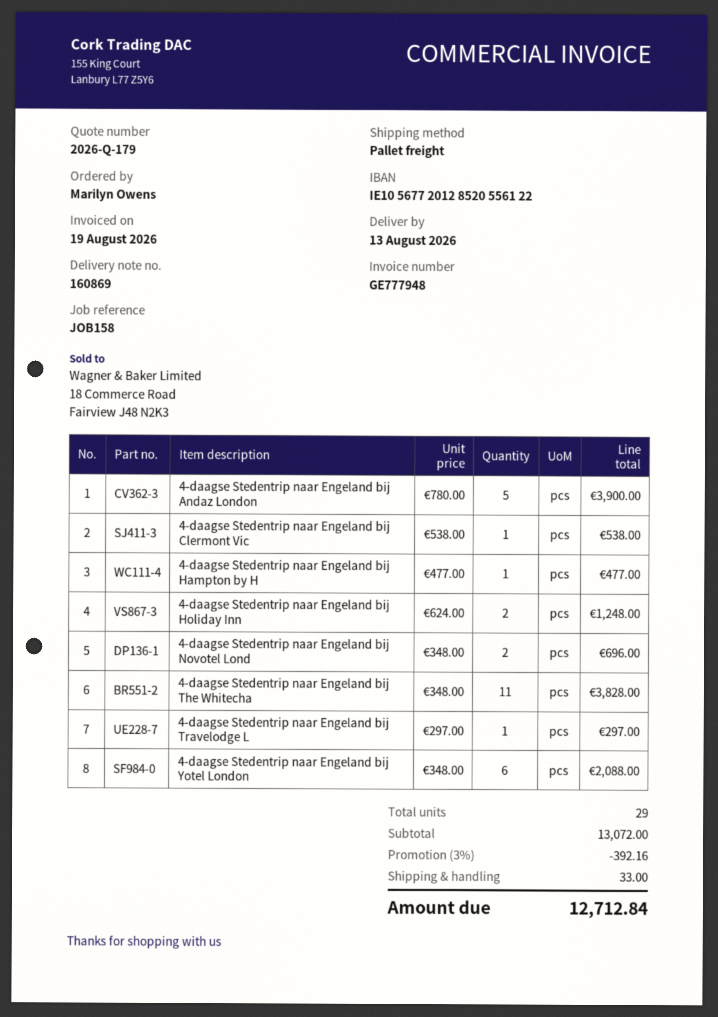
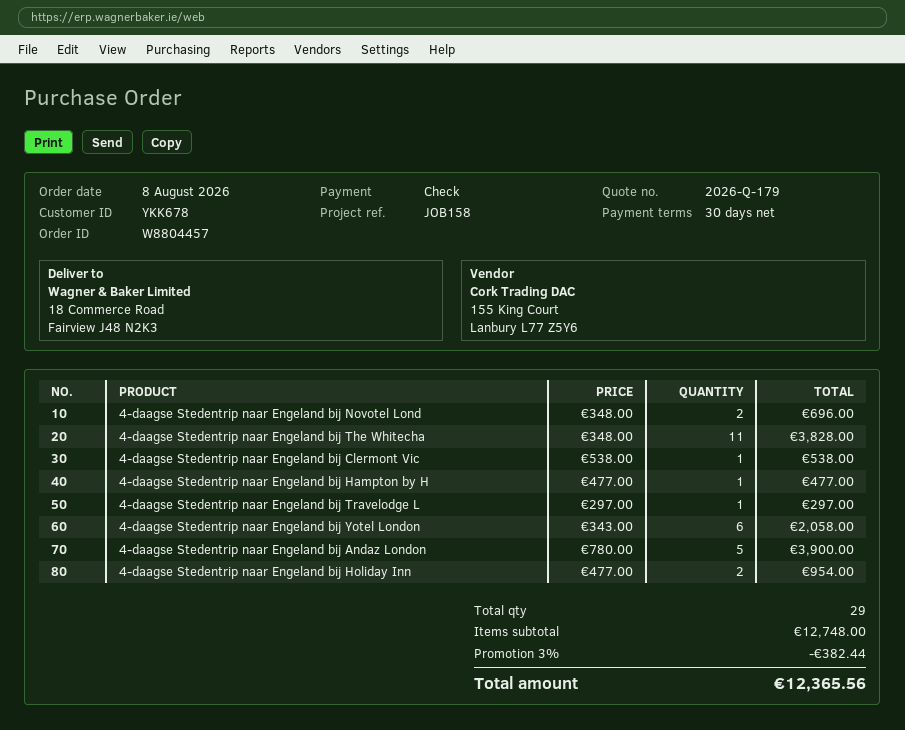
4-daagse Stedentrip naar Engeland bij Holiday Inn: 2 x 624.00 = 1248.00 -> 2 x 477.00 = 954.00
4-daagse Stedentrip naar Engeland bij Yotel London: 6 x 348.00 = 2088.00 -> 6 x 343.00 = 2058.00
subtotal: 13072.00 -> 12748.00
discount: 3% = 392.16 -> 3% = 382.44
shipping: 33.00 -> none
total: 12712.84 -> 12365.56

